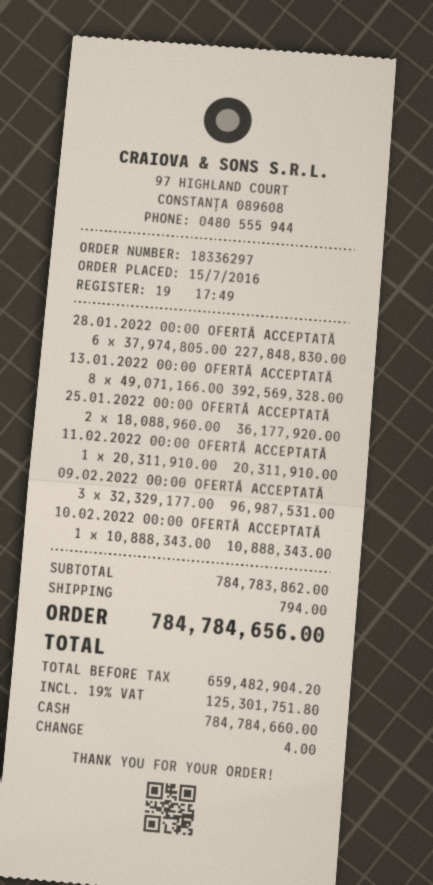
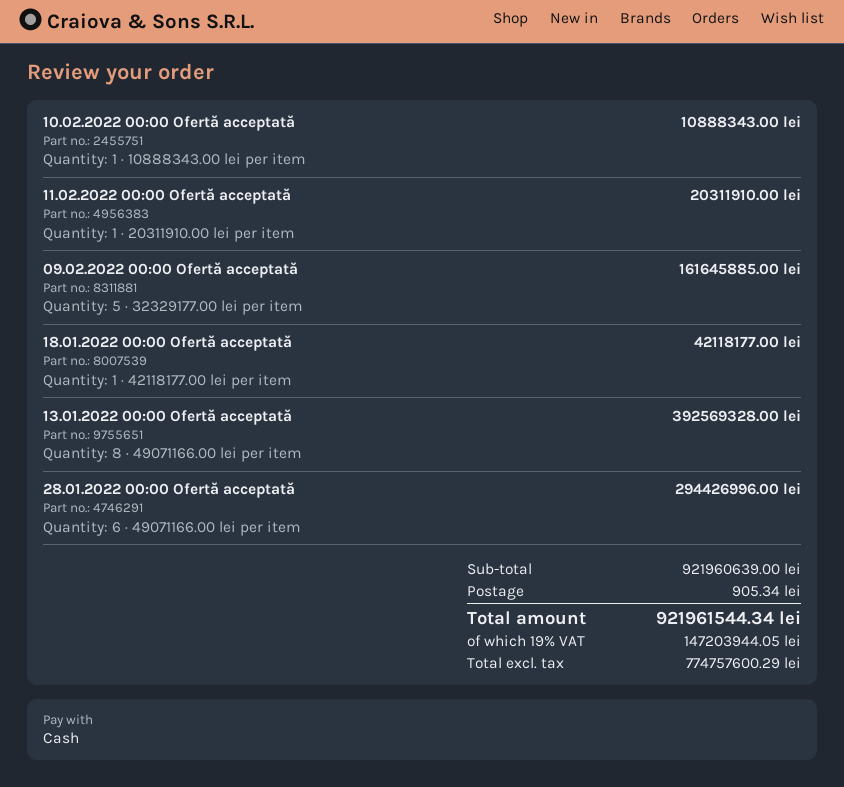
28.01.2022 00:00 OFERTĂ ACCEPTATĂ: 6 x 37974805.00 = 227848830.00 -> 6 x 49071166.00 = 294426996.00
25.01.2022 00:00 OFERTĂ ACCEPTATĂ: 2 x 18088960.00 = 36177920.00 -> none
09.02.2022 00:00 OFERTĂ ACCEPTATĂ: 3 x 32329177.00 = 96987531.00 -> 5 x 32329177.00 = 161645885.00
18.01.2022 00:00 Ofertă acceptată: none -> 1 x 42118177.00 = 42118177.00
subtotal: 784783862.00 -> 921960639.00
shipping: 794.00 -> 905.34
net: 659482904.20 -> 774757600.29
tax: 19% = 125301751.80 -> 19% = 147203944.05
total: 784784656.00 -> 921961544.34

